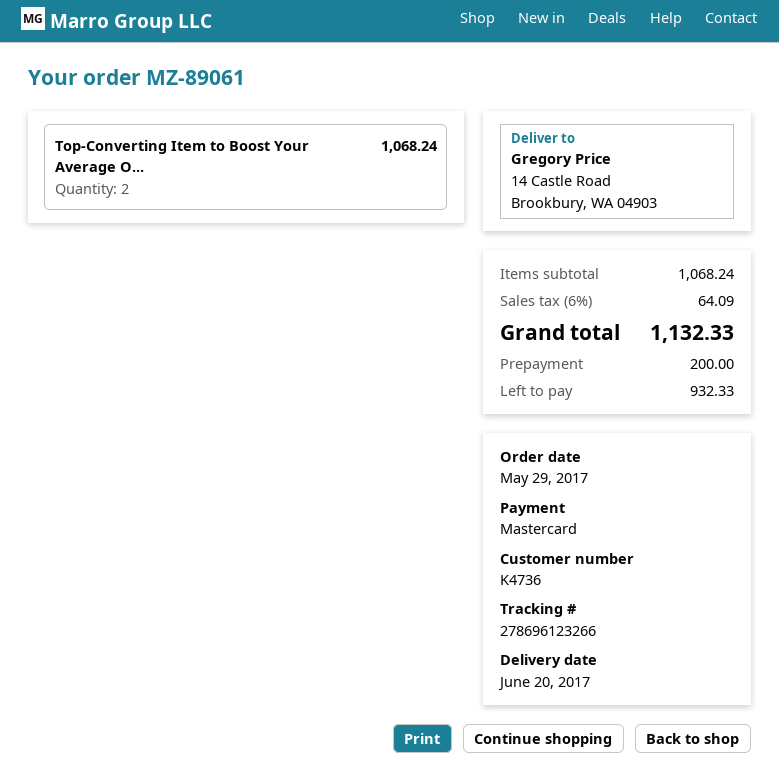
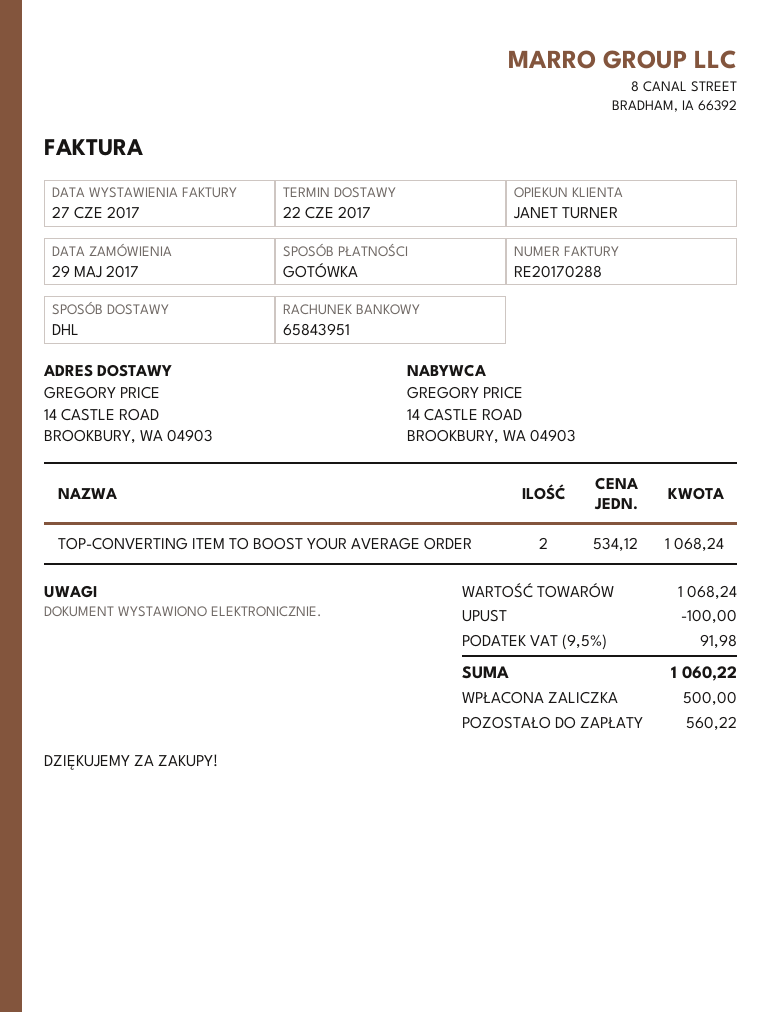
delivery date: 2017-06-20 -> 2017-06-22
payment method: Mastercard -> cash
discount: none -> 100.00
tax: 6% = 64.09 -> 9.5% = 91.98
total: 1132.33 -> 1060.22
deposit: 200.00 -> 500.00
balance: 932.33 -> 560.22

